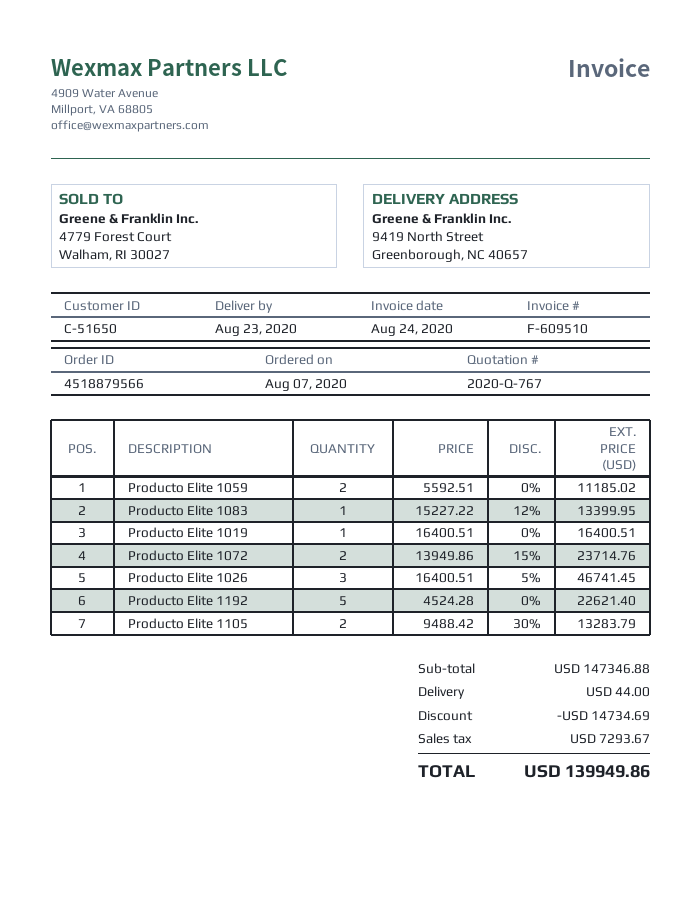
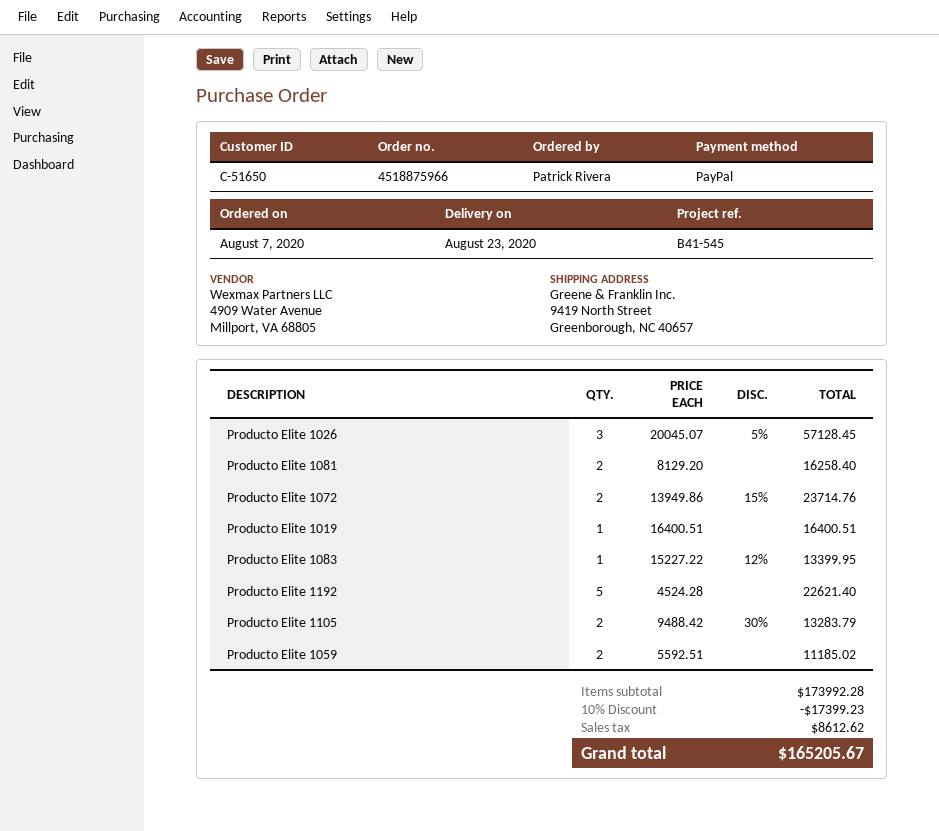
order number: 4518879566 -> 4518875966
Producto Elite 1026: 3 x 16400.51 - 5% = 46741.45 -> 3 x 20045.07 - 5% = 57128.45
Producto Elite 1081: none -> 2 x 8129.20 = 16258.40
subtotal: 147346.88 -> 173992.28
discount: 14734.69 -> 17399.23
shipping: 44.00 -> none
tax: 7293.67 -> 8612.62
total: 139949.86 -> 165205.67

